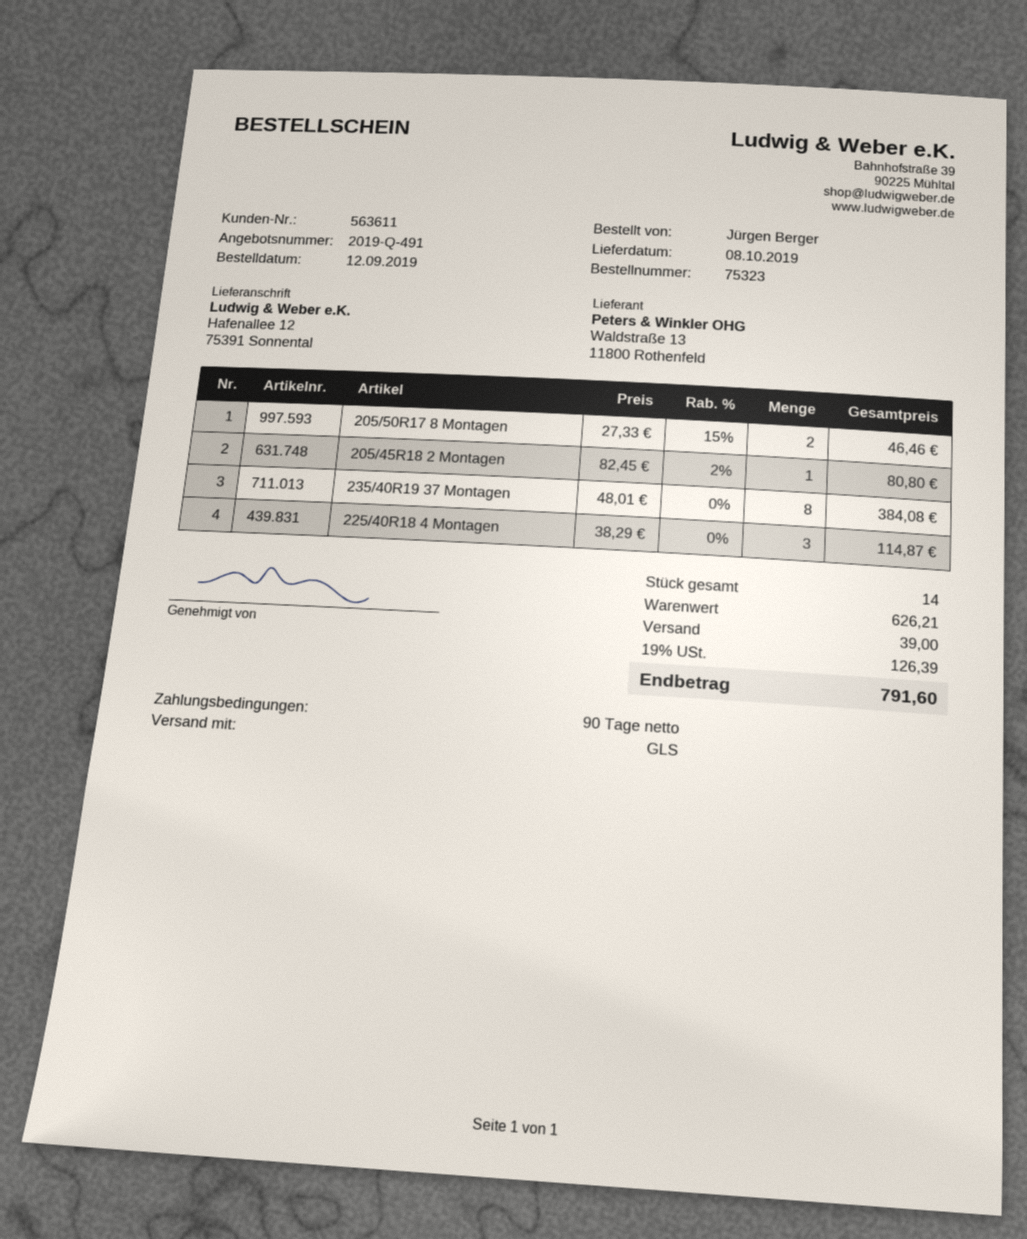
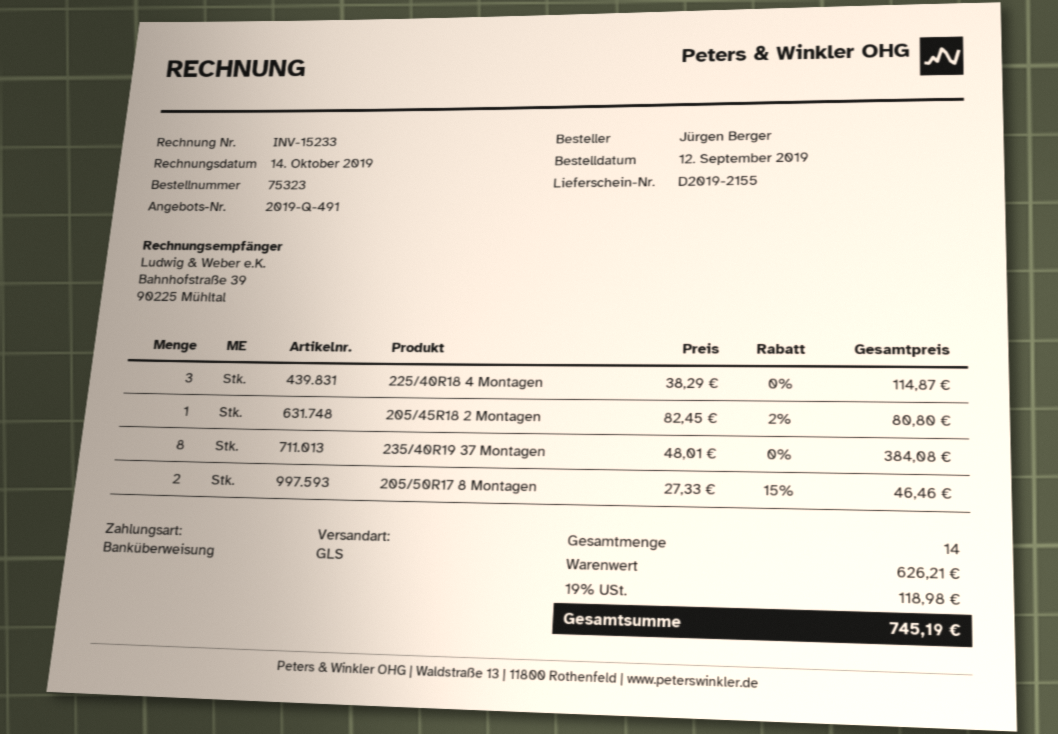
shipping: 39.00 -> none
tax: 19% = 126.39 -> 19% = 118.98
total: 791.60 -> 745.19

